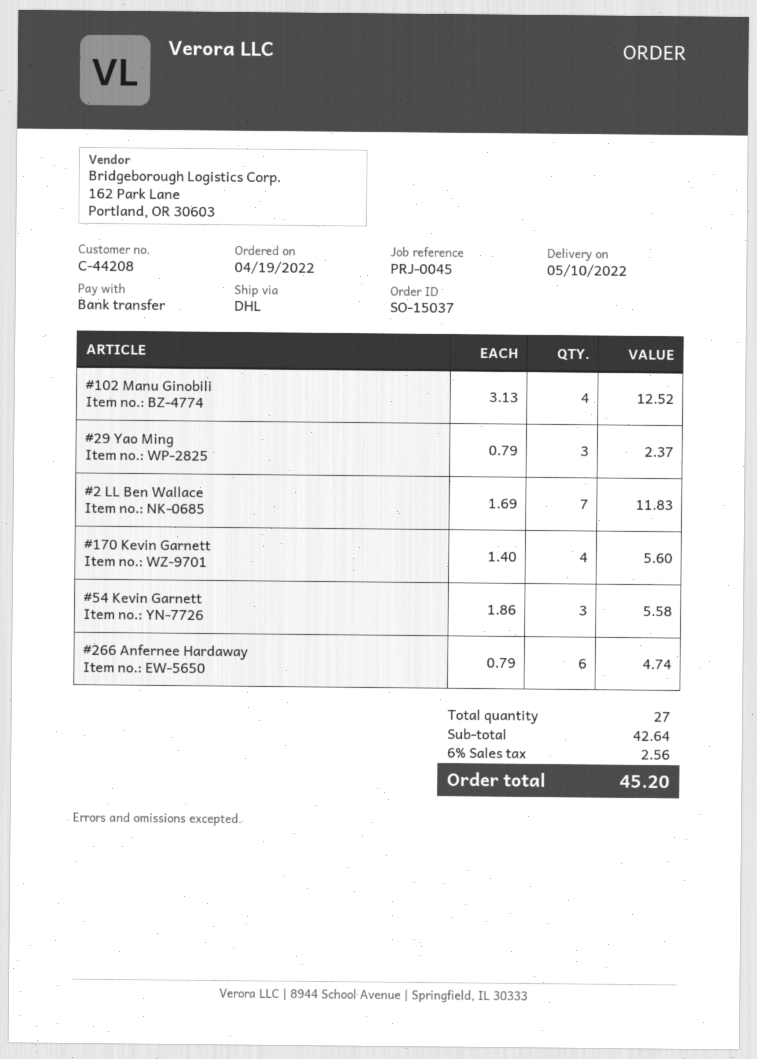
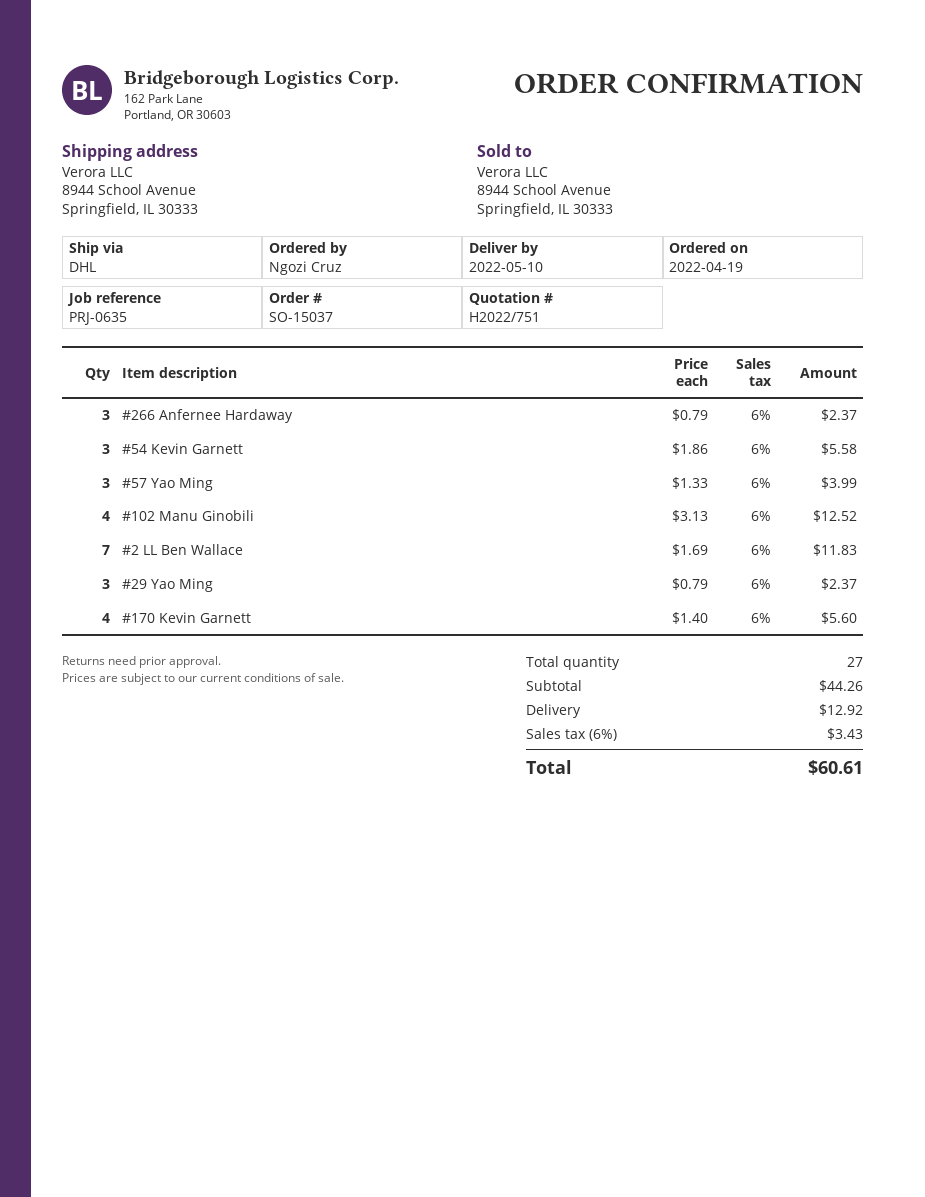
reference: PRJ-0045 -> PRJ-0635
#266 Anfernee Hardaway: 6 x 0.79 = 4.74 -> 3 x 0.79 = 2.37
#57 Yao Ming: none -> 3 x 1.33 = 3.99
subtotal: 42.64 -> 44.26
shipping: none -> 12.92
tax: 6% = 2.56 -> 6% = 3.43
total: 45.20 -> 60.61

